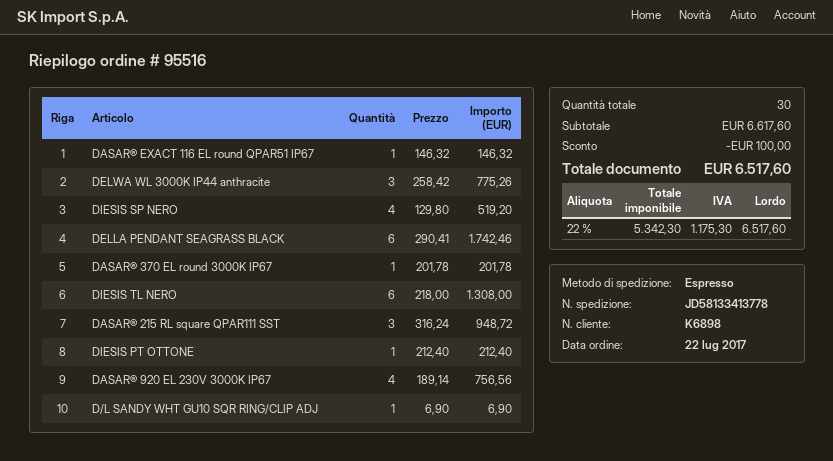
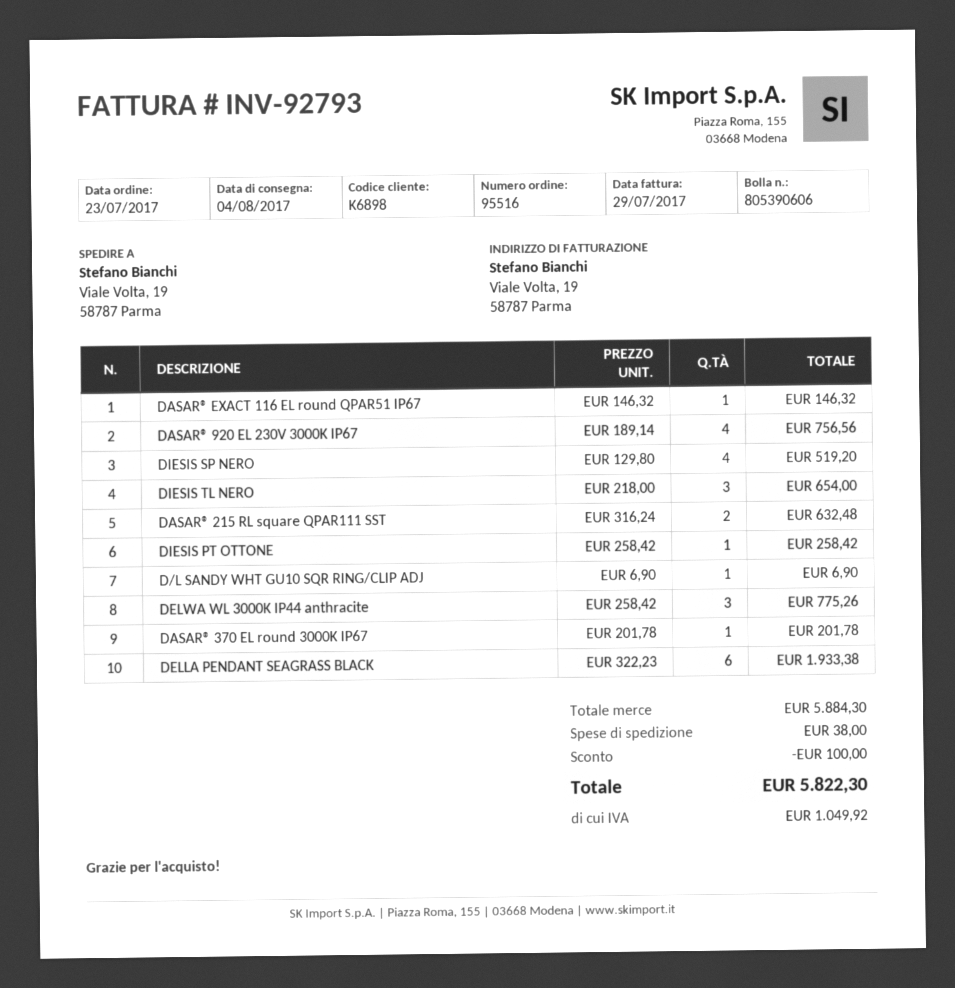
order date: 2017-07-22 -> 2017-07-23
DELLA PENDANT SEAGRASS BLACK: 6 x 290.41 = 1742.46 -> 6 x 322.23 = 1933.38
DIESIS TL NERO: 6 x 218.00 = 1308.00 -> 3 x 218.00 = 654.00
DASAR® 215 RL square QPAR111 SST: 3 x 316.24 = 948.72 -> 2 x 316.24 = 632.48
DIESIS PT OTTONE: 1 x 212.40 = 212.40 -> 1 x 258.42 = 258.42
subtotal: 6617.60 -> 5884.30
shipping: none -> 38.00
tax: 1175.30 -> 1049.92
total: 6517.60 -> 5822.30

